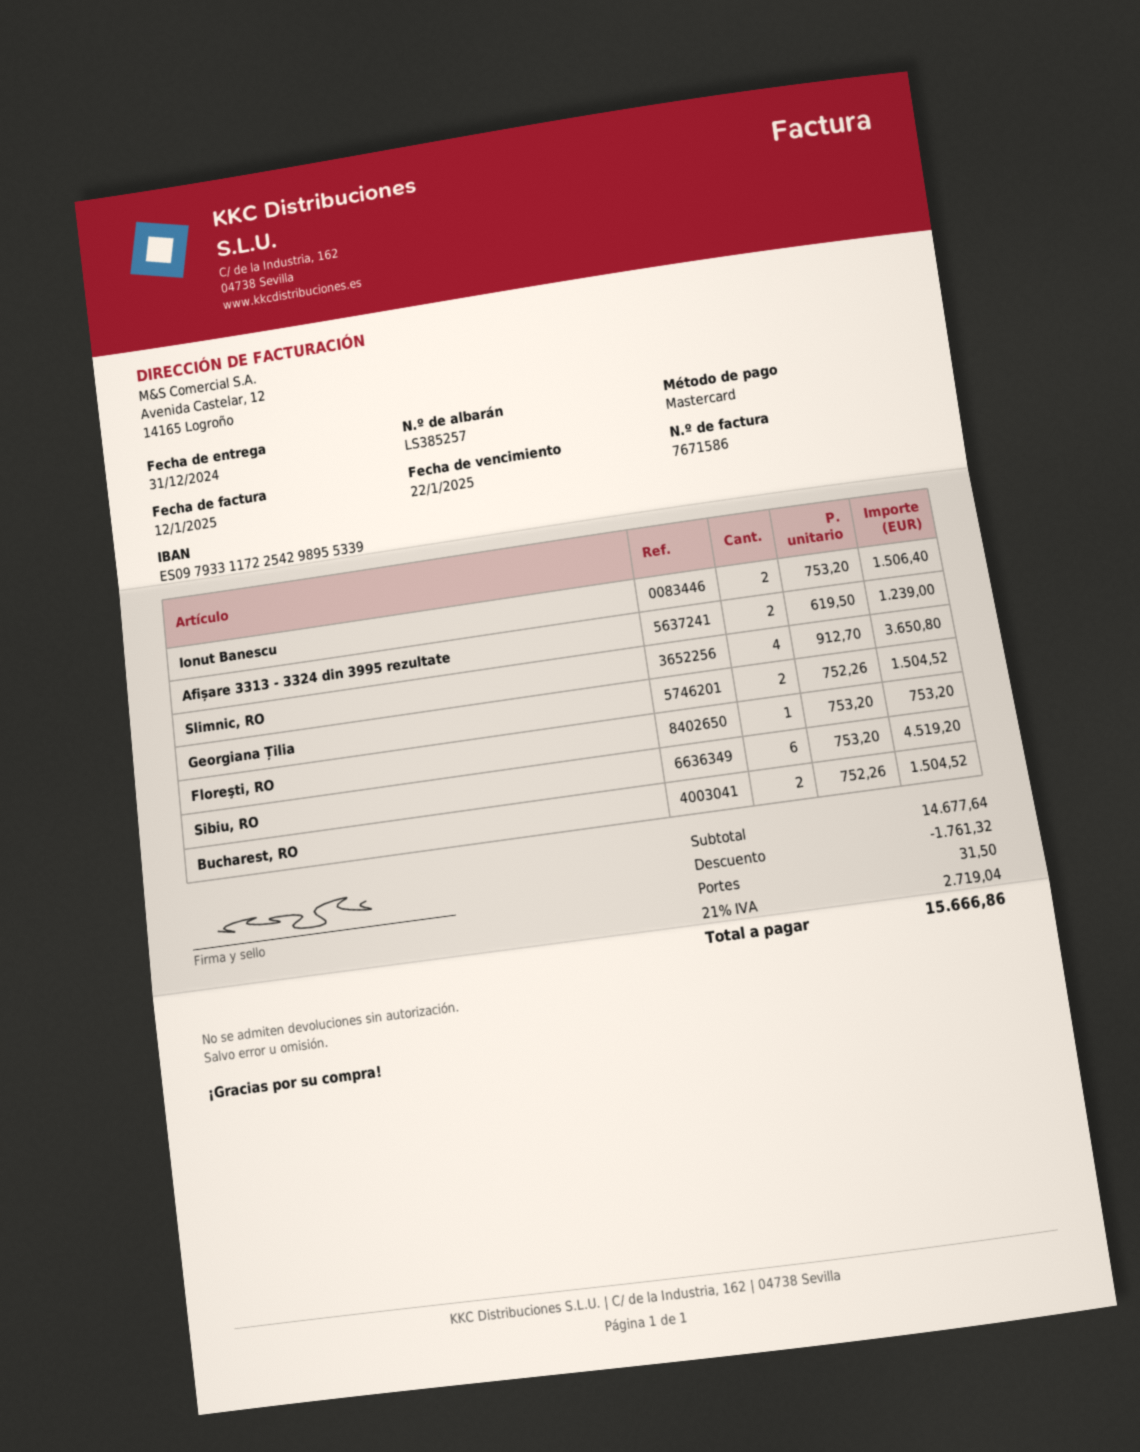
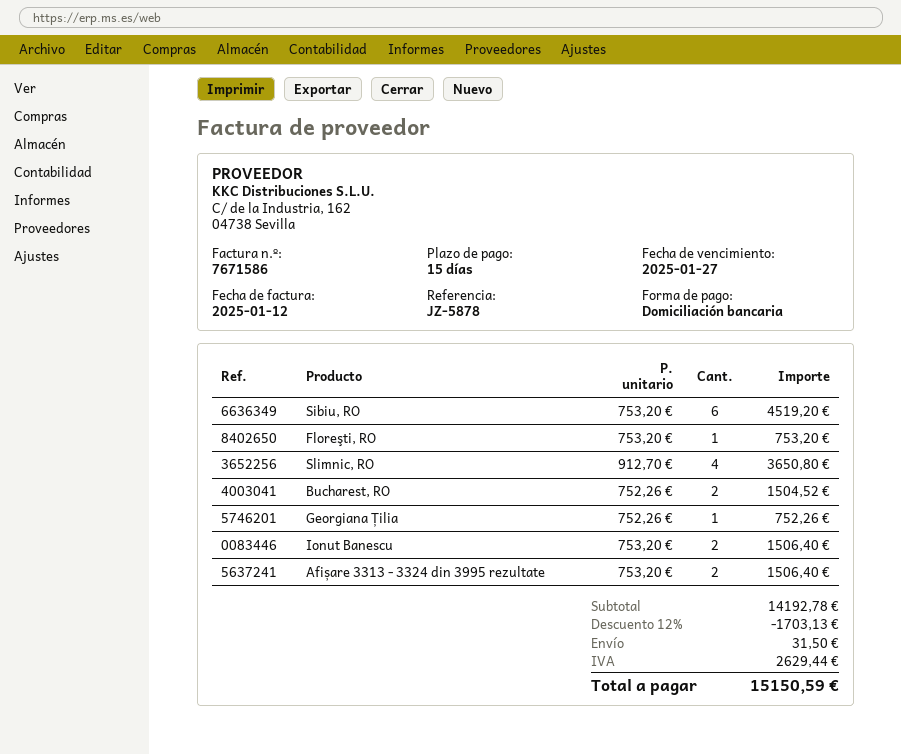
due date: 2025-01-22 -> 2025-01-27
payment method: Mastercard -> direct debit
Afișare 3313 - 3324 din 3995 rezultate: 2 x 619.50 = 1239.00 -> 2 x 753.20 = 1506.40
Georgiana Țilia: 2 x 752.26 = 1504.52 -> 1 x 752.26 = 752.26
subtotal: 14677.64 -> 14192.78
discount: 1761.32 -> 1703.13
tax: 2719.04 -> 2629.44
total: 15666.86 -> 15150.59

